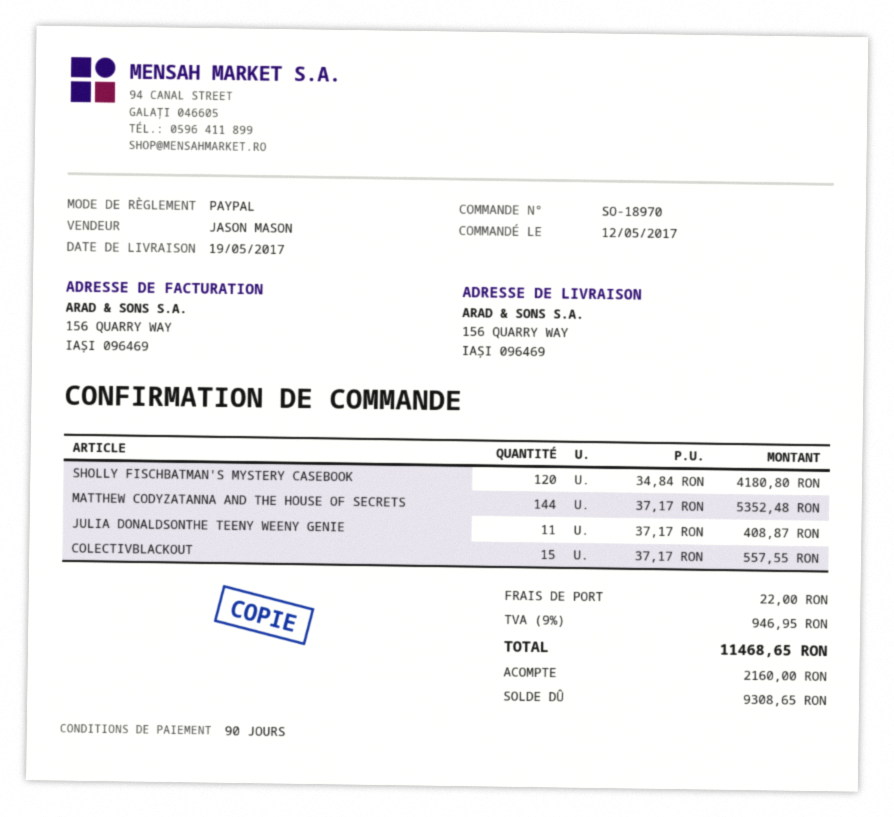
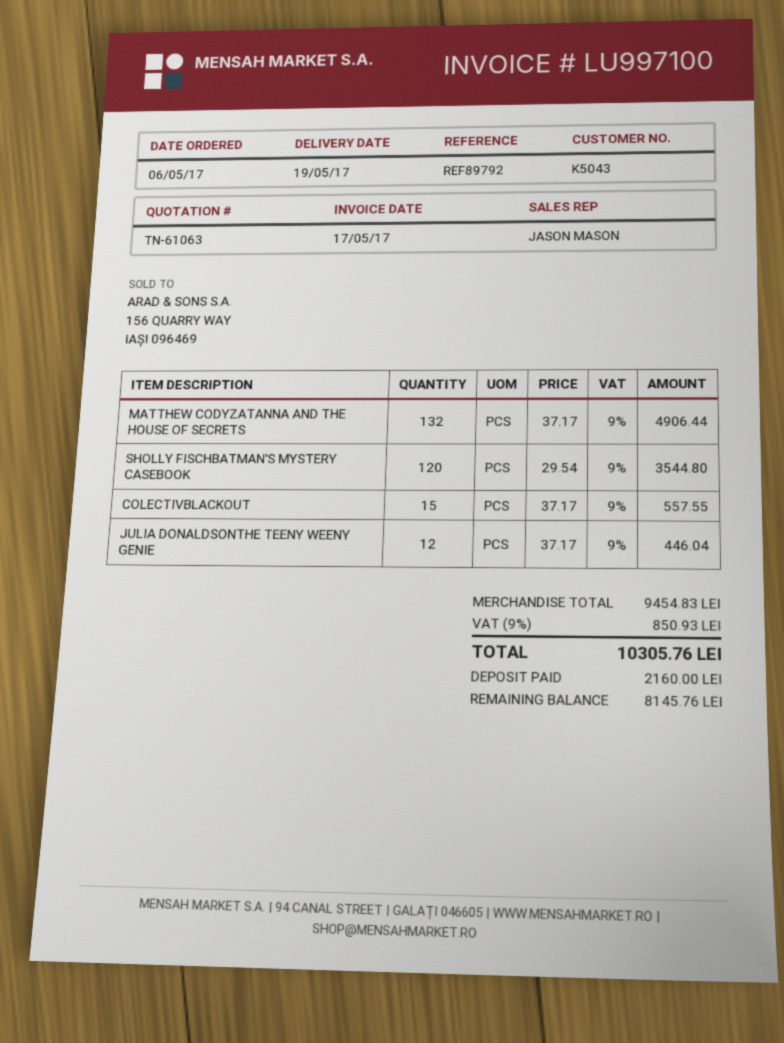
order date: 2017-05-12 -> 2017-05-06
SHOLLY FISCHBATMAN'S MYSTERY CASEBOOK: 120 x 34.84 = 4180.80 -> 120 x 29.54 = 3544.80
MATTHEW CODYZATANNA AND THE HOUSE OF SECRETS: 144 x 37.17 = 5352.48 -> 132 x 37.17 = 4906.44
JULIA DONALDSONTHE TEENY WEENY GENIE: 11 x 37.17 = 408.87 -> 12 x 37.17 = 446.04
shipping: 22.00 -> none
tax: 9% = 946.95 -> 9% = 850.93
total: 11468.65 -> 10305.76
balance: 9308.65 -> 8145.76

